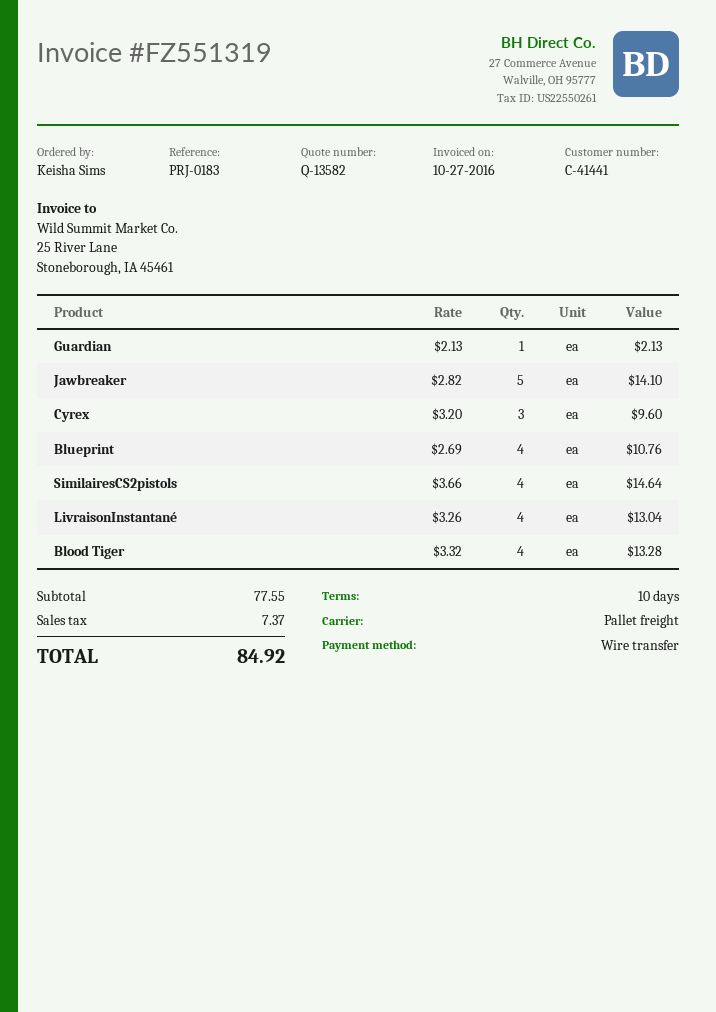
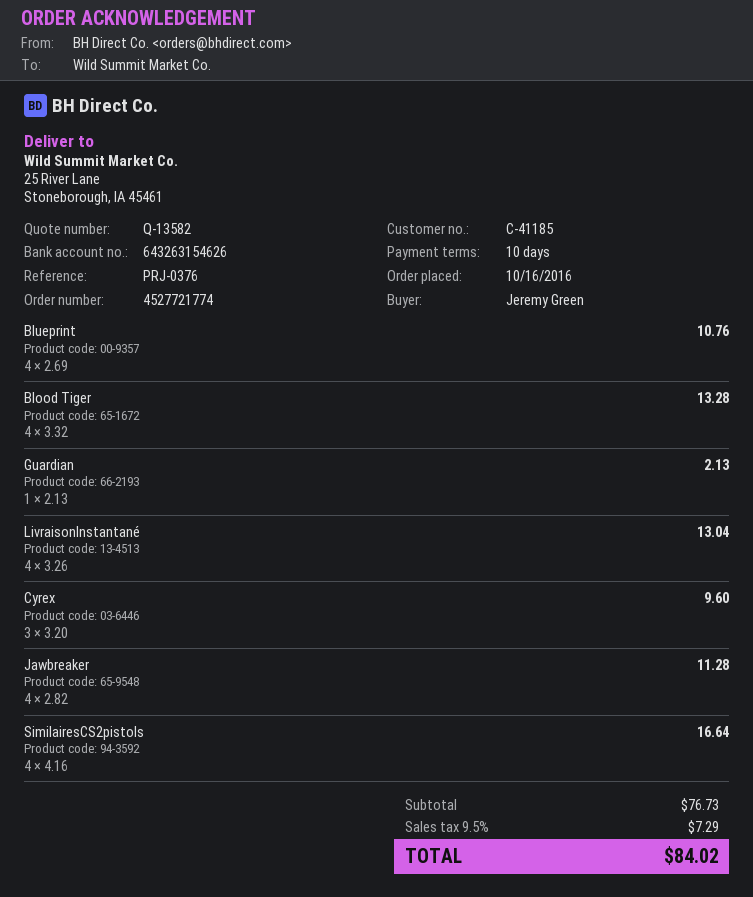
customer number: C-41441 -> C-41185
reference: PRJ-0183 -> PRJ-0376
ordered by: Keisha Sims -> Jeremy Green
Jawbreaker: 5 x 2.82 = 14.10 -> 4 x 2.82 = 11.28
SimilairesCS2pistols: 4 x 3.66 = 14.64 -> 4 x 4.16 = 16.64
subtotal: 77.55 -> 76.73
tax: 7.37 -> 7.29
total: 84.92 -> 84.02

